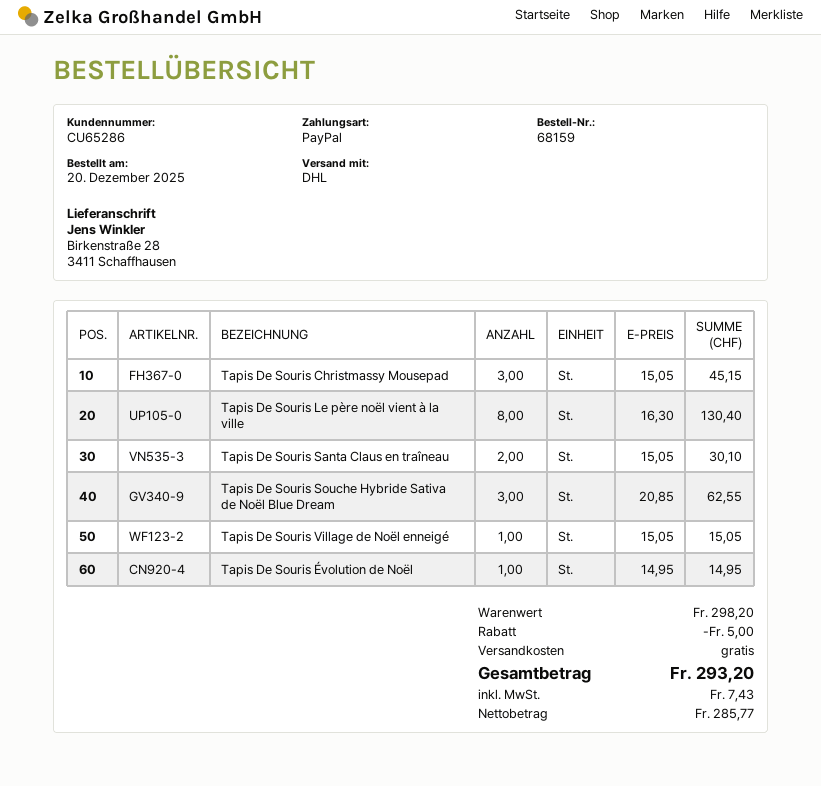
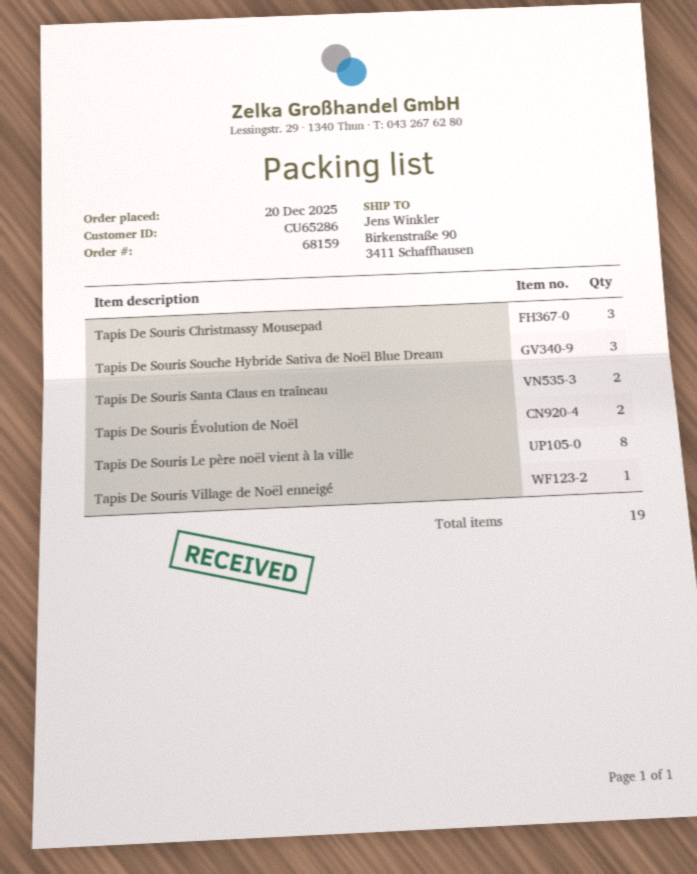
ship to: Birkenstraße 28, 3411 Schaffhausen -> Birkenstraße 90, 3411 Schaffhausen
Tapis De Souris Évolution de Noël: 1 -> 2

